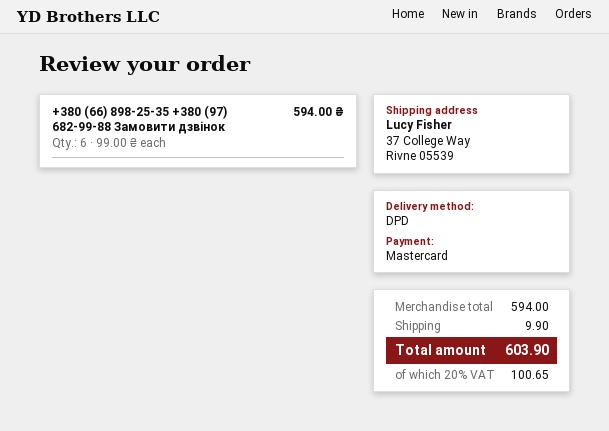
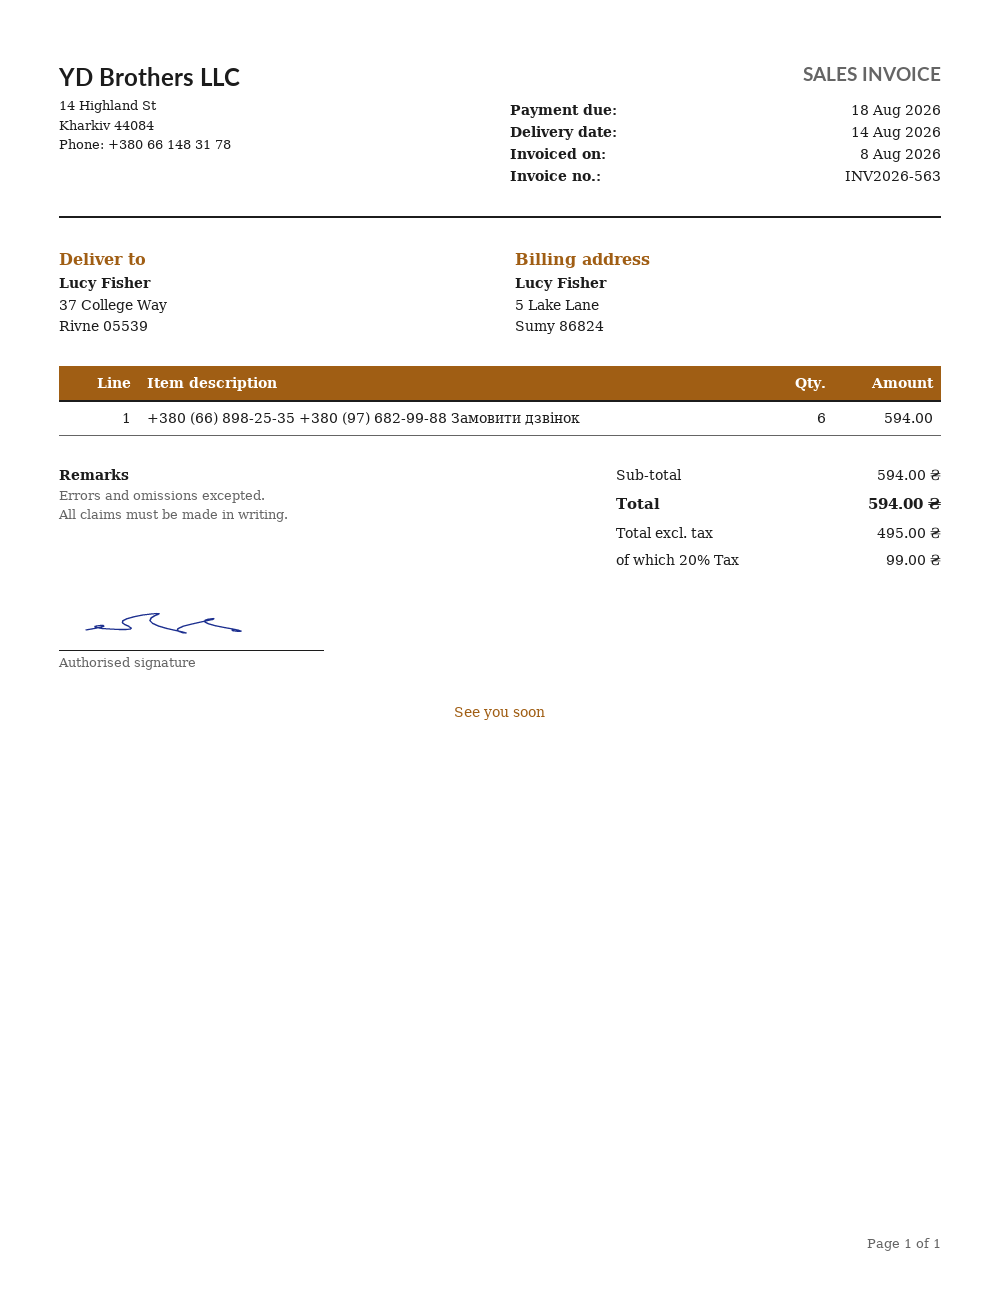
shipping: 9.90 -> none
tax: 20% = 100.65 -> 20% = 99.00
total: 603.90 -> 594.00

